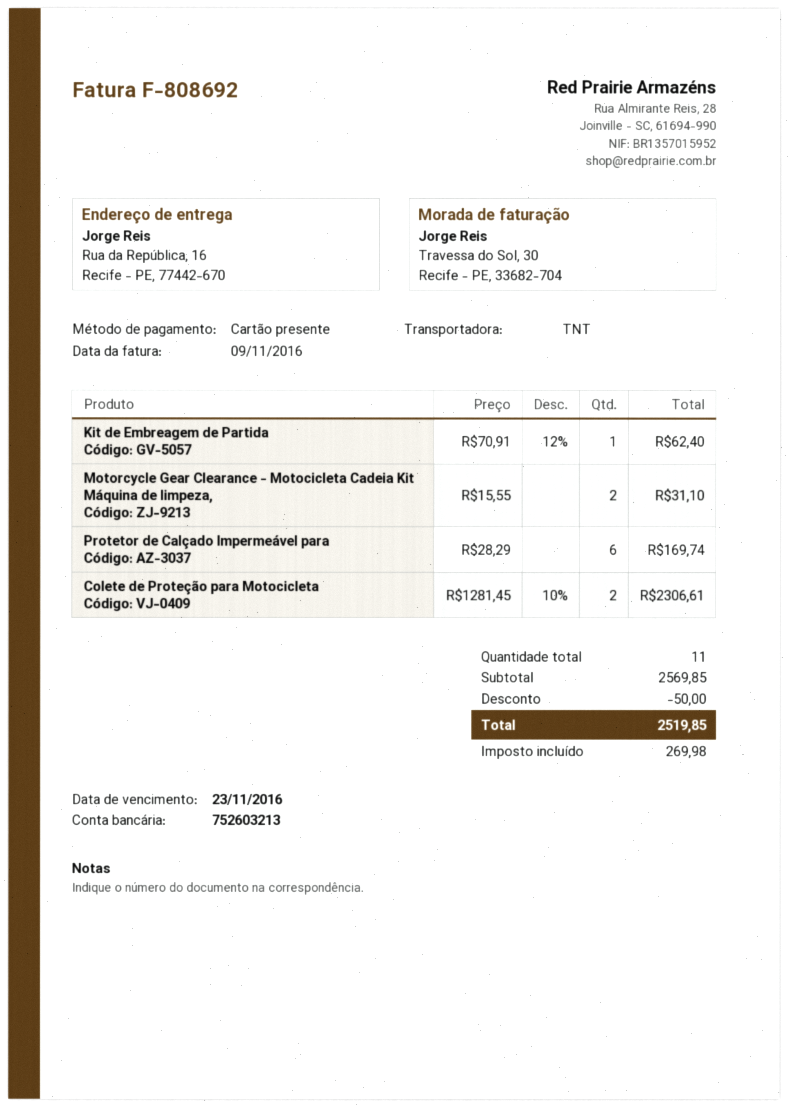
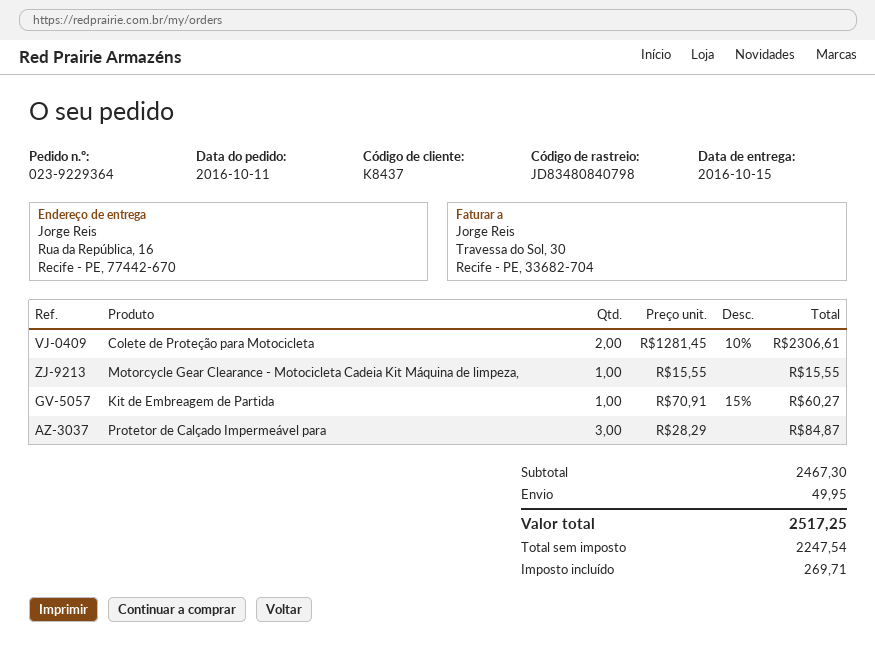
Kit de Embreagem de Partida: 1 x 70.91 - 12% = 62.40 -> 1 x 70.91 - 15% = 60.27
Motorcycle Gear Clearance - Motocicleta Cadeia Kit Máquina de limpeza,: 2 x 15.55 = 31.10 -> 1 x 15.55 = 15.55
Protetor de Calçado Impermeável para: 6 x 28.29 = 169.74 -> 3 x 28.29 = 84.87
subtotal: 2569.85 -> 2467.30
discount: 50.00 -> none
shipping: none -> 49.95
tax: 269.98 -> 269.71
total: 2519.85 -> 2517.25

